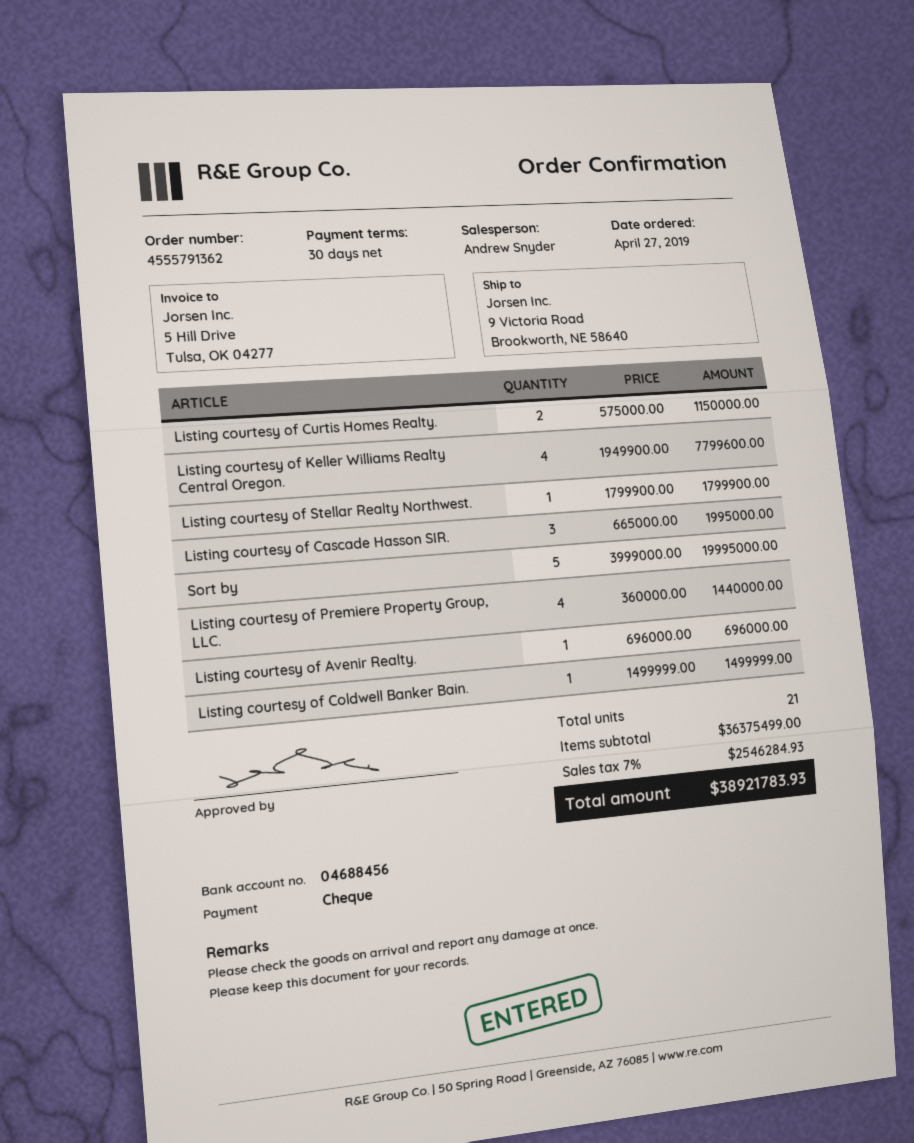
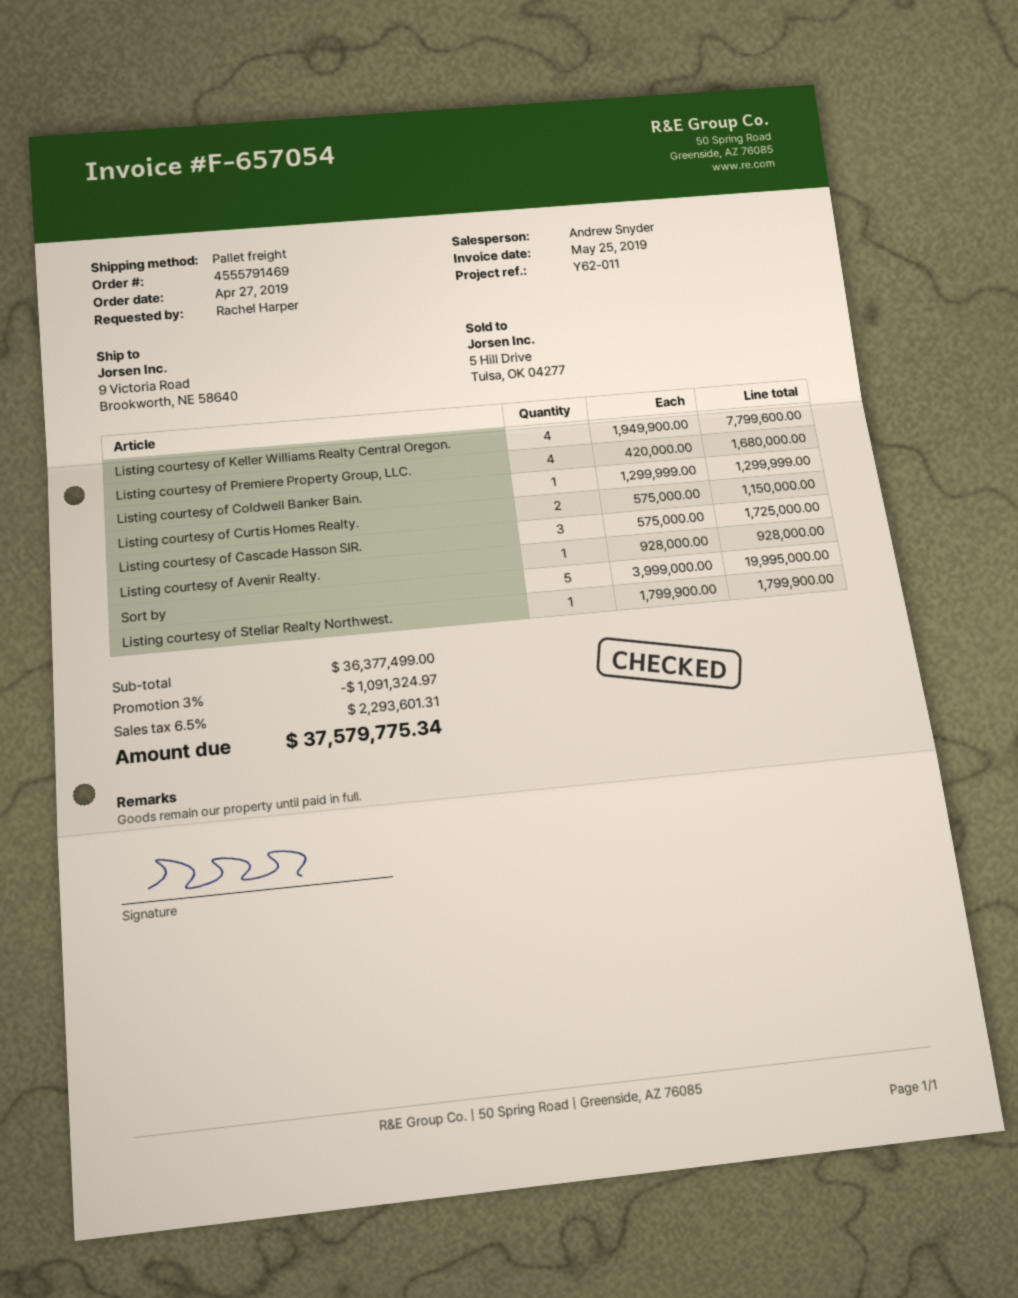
order number: 4555791362 -> 4555791469
Listing courtesy of Cascade Hasson SIR.: 3 x 665000.00 = 1995000.00 -> 3 x 575000.00 = 1725000.00
Listing courtesy of Premiere Property Group, LLC.: 4 x 360000.00 = 1440000.00 -> 4 x 420000.00 = 1680000.00
Listing courtesy of Avenir Realty.: 1 x 696000.00 = 696000.00 -> 1 x 928000.00 = 928000.00
Listing courtesy of Coldwell Banker Bain.: 1 x 1499999.00 = 1499999.00 -> 1 x 1299999.00 = 1299999.00
subtotal: 36375499.00 -> 36377499.00
discount: none -> 3% = 1091324.97
tax: 7% = 2546284.93 -> 6.5% = 2293601.31
total: 38921783.93 -> 37579775.34

